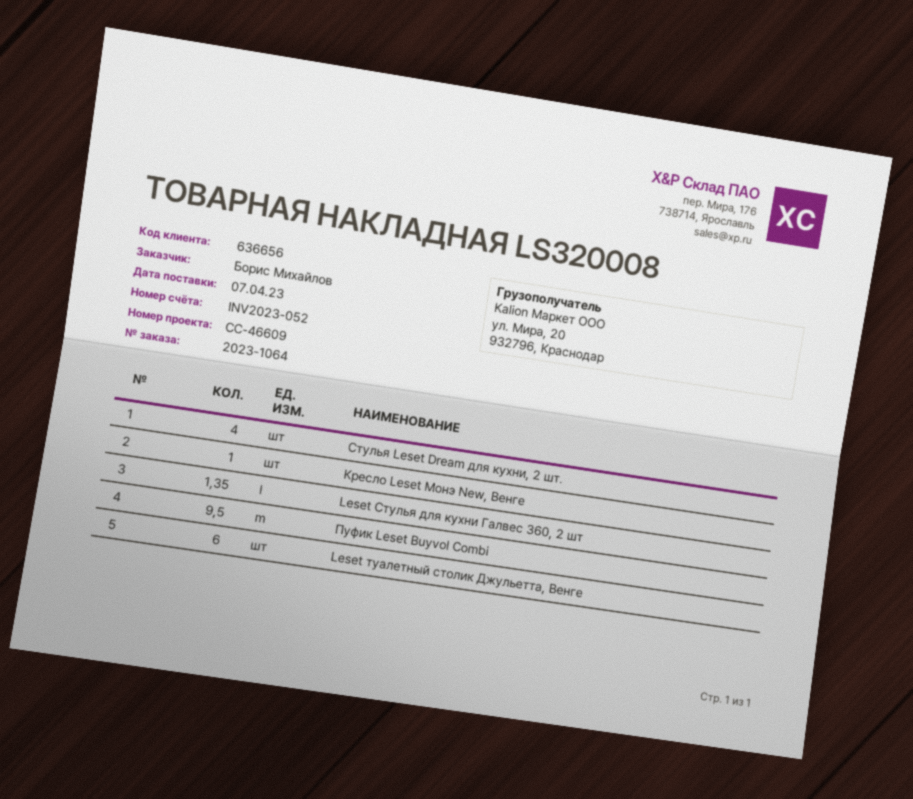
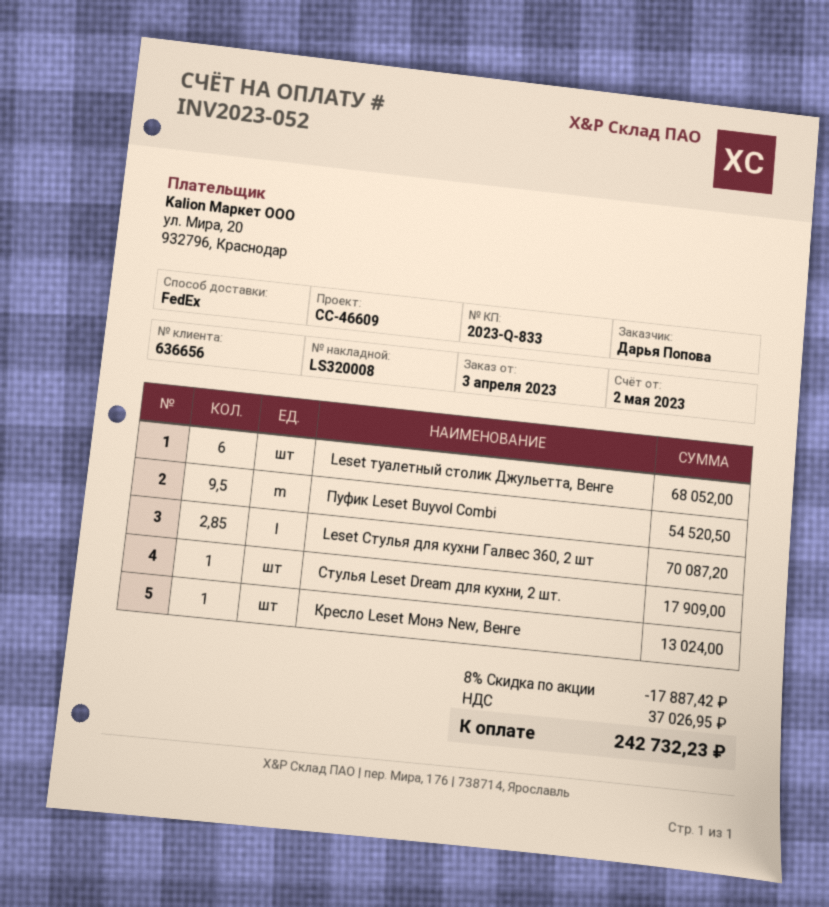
ordered by: Борис Михайлов -> Дарья Попова
Стулья Leset Dream для кухни, 2 шт.: 4 -> 1
Leset Стулья для кухни Галвес 360, 2 шт: 1.35 -> 2.85

